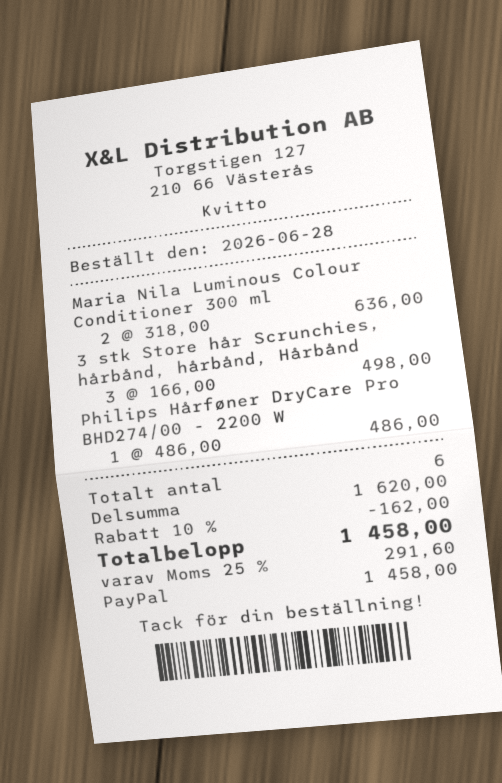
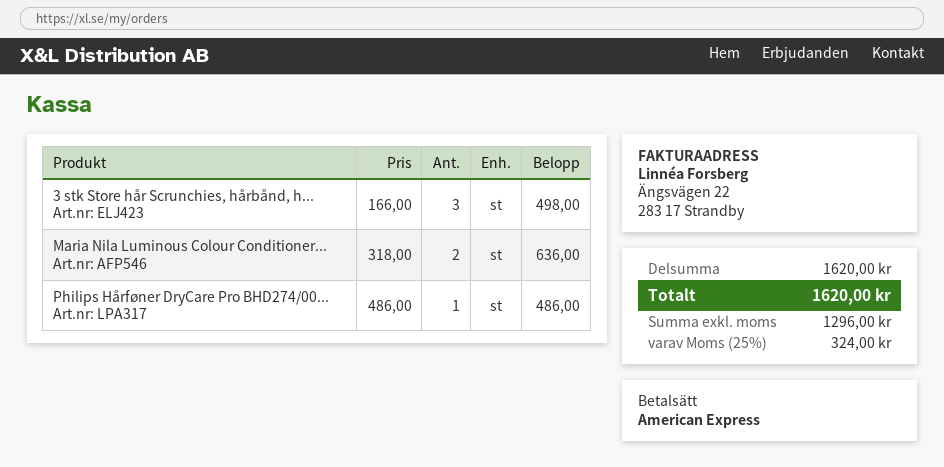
payment method: PayPal -> American Express
discount: 10% = 162.00 -> none
tax: 25% = 291.60 -> 25% = 324.00
total: 1458.00 -> 1620.00

